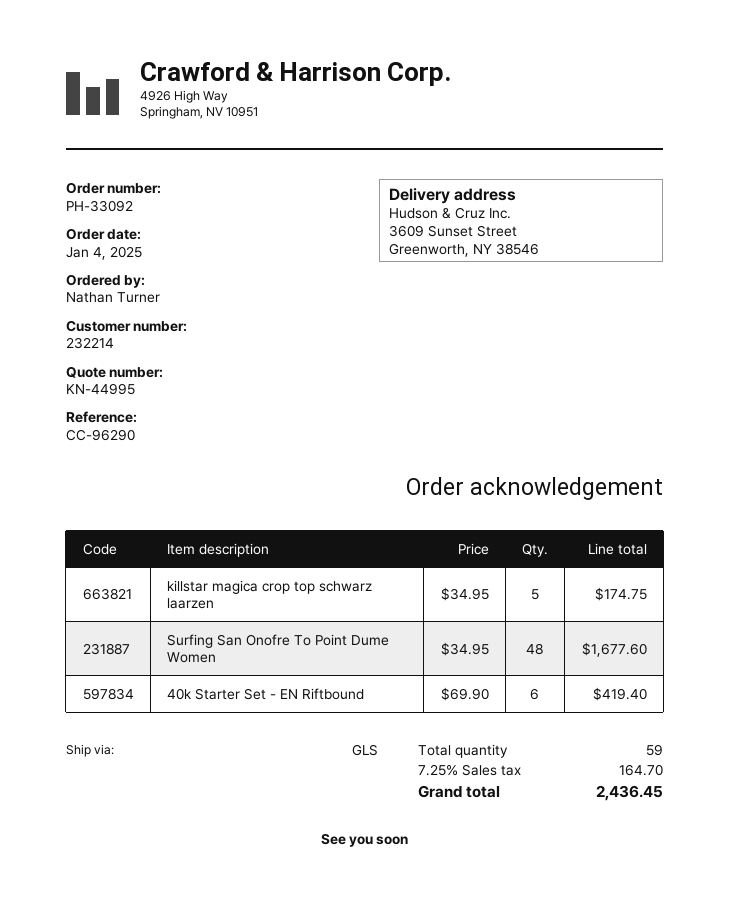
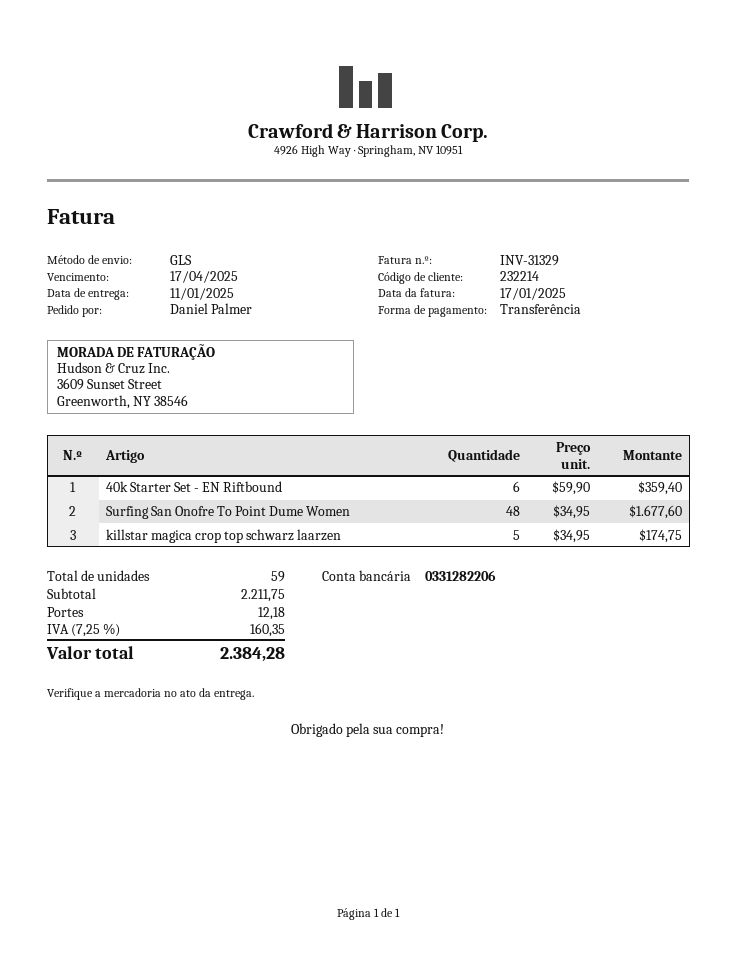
ordered by: Nathan Turner -> Daniel Palmer
40k Starter Set - EN Riftbound: 6 x 69.90 = 419.40 -> 6 x 59.90 = 359.40
shipping: none -> 12.18
tax: 7.25% = 164.70 -> 7.25% = 160.35
total: 2436.45 -> 2384.28

